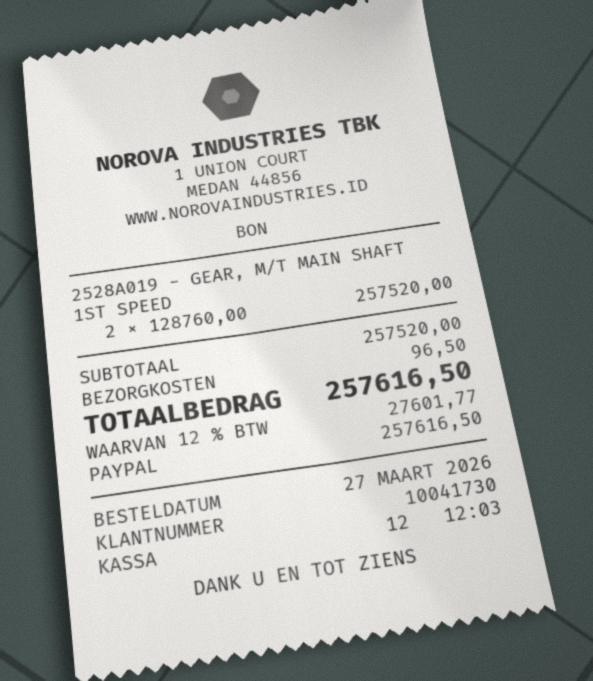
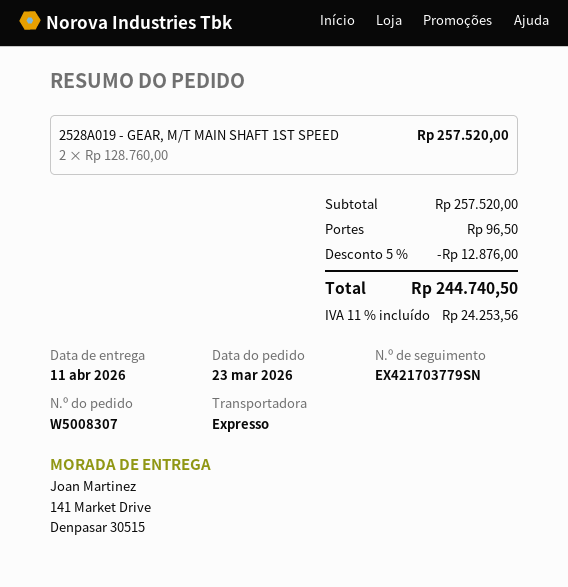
order date: 2026-03-27 -> 2026-03-23
discount: none -> 5% = 12876.00
tax: 12% = 27601.77 -> 11% = 24253.56
total: 257616.50 -> 244740.50

